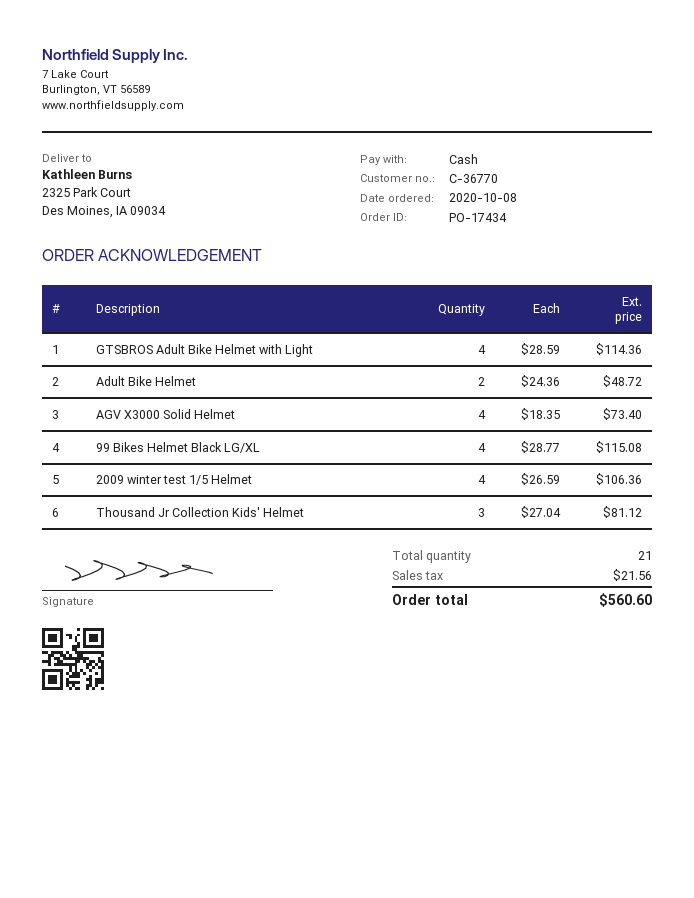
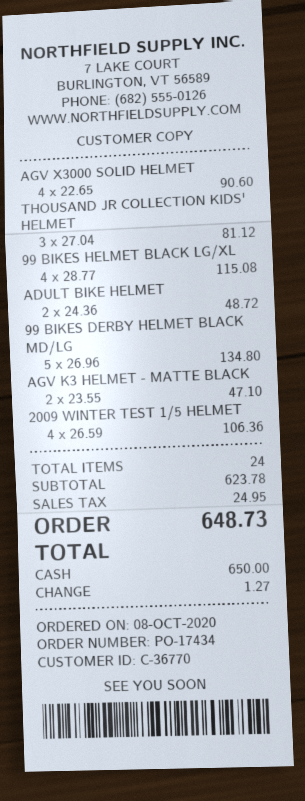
GTSBROS Adult Bike Helmet with Light: 4 x 28.59 = 114.36 -> none
AGV X3000 Solid Helmet: 4 x 18.35 = 73.40 -> 4 x 22.65 = 90.60
99 BIKES DERBY HELMET BLACK MD/LG: none -> 5 x 26.96 = 134.80
AGV K3 HELMET - MATTE BLACK: none -> 2 x 23.55 = 47.10
total quantity: 21 -> 24
tax: 21.56 -> 24.95
total: 560.60 -> 648.73

